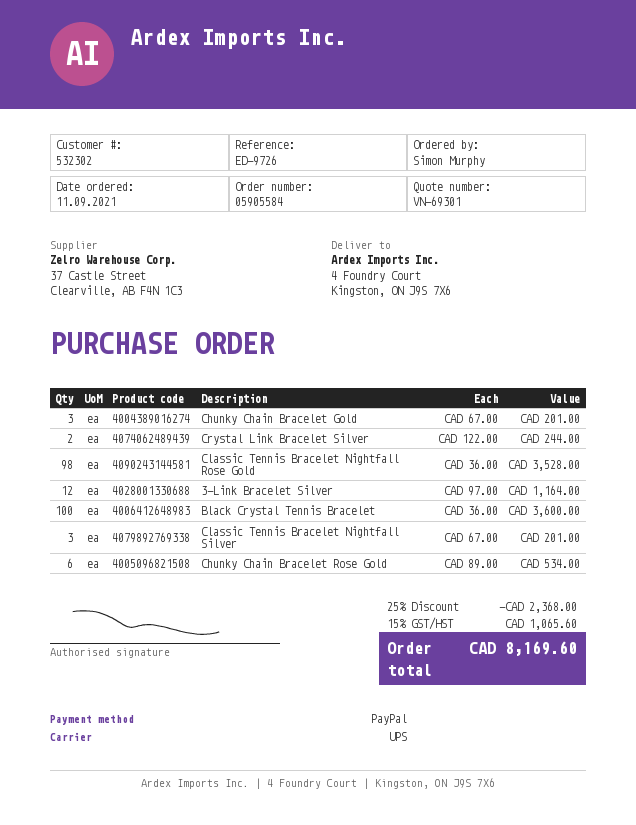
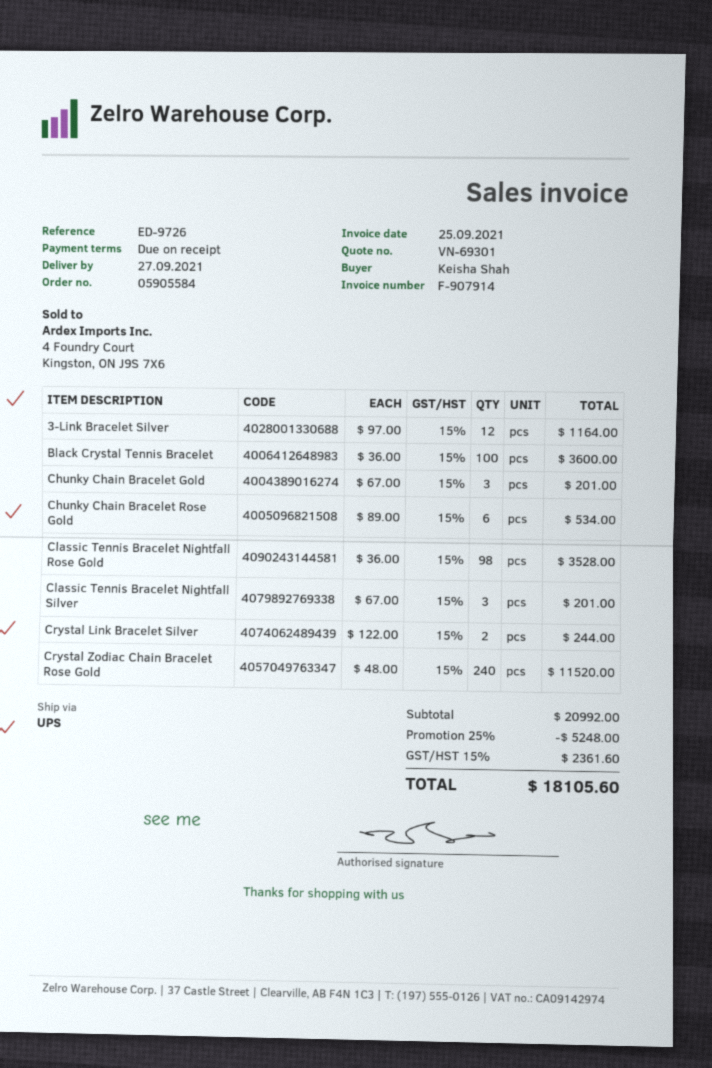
ordered by: Simon Murphy -> Keisha Shah
Crystal Zodiac Chain Bracelet Rose Gold: none -> 240 x 48.00 = 11520.00
discount: 25% = 2368.00 -> 25% = 5248.00
tax: 15% = 1065.60 -> 15% = 2361.60
total: 8169.60 -> 18105.60

